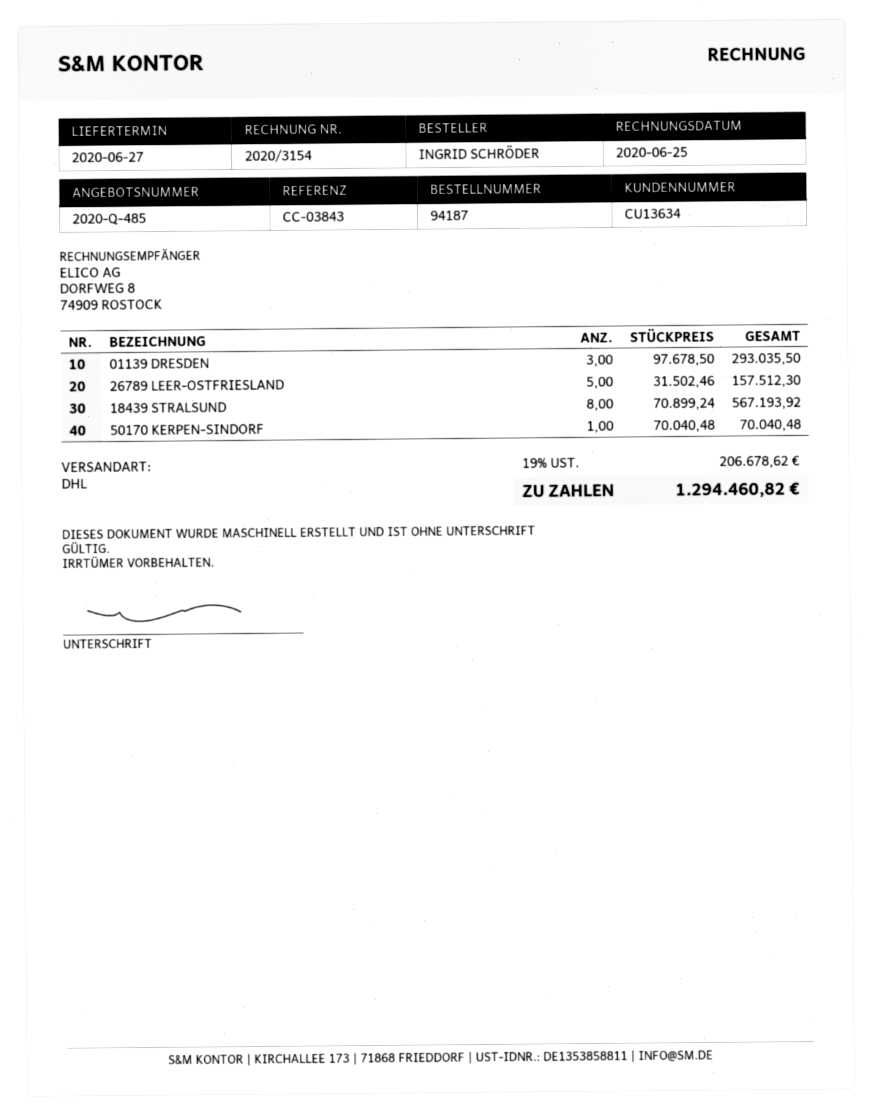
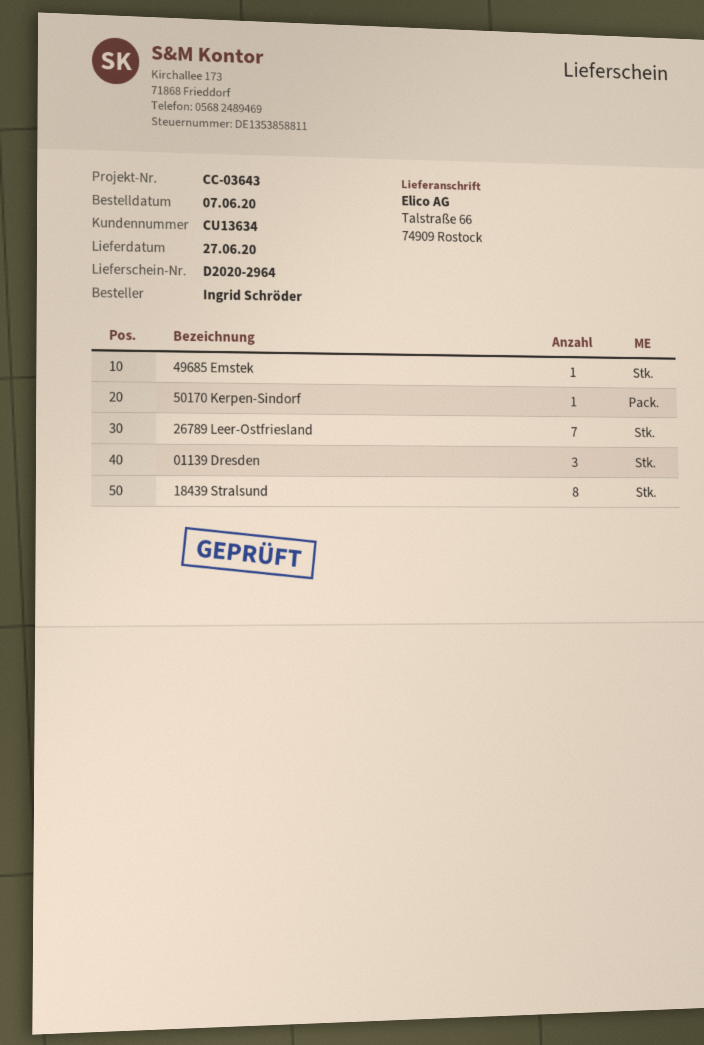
reference: CC-03843 -> CC-03643
26789 LEER-OSTFRIESLAND: 5 -> 7
49685 Emstek: none -> 1

